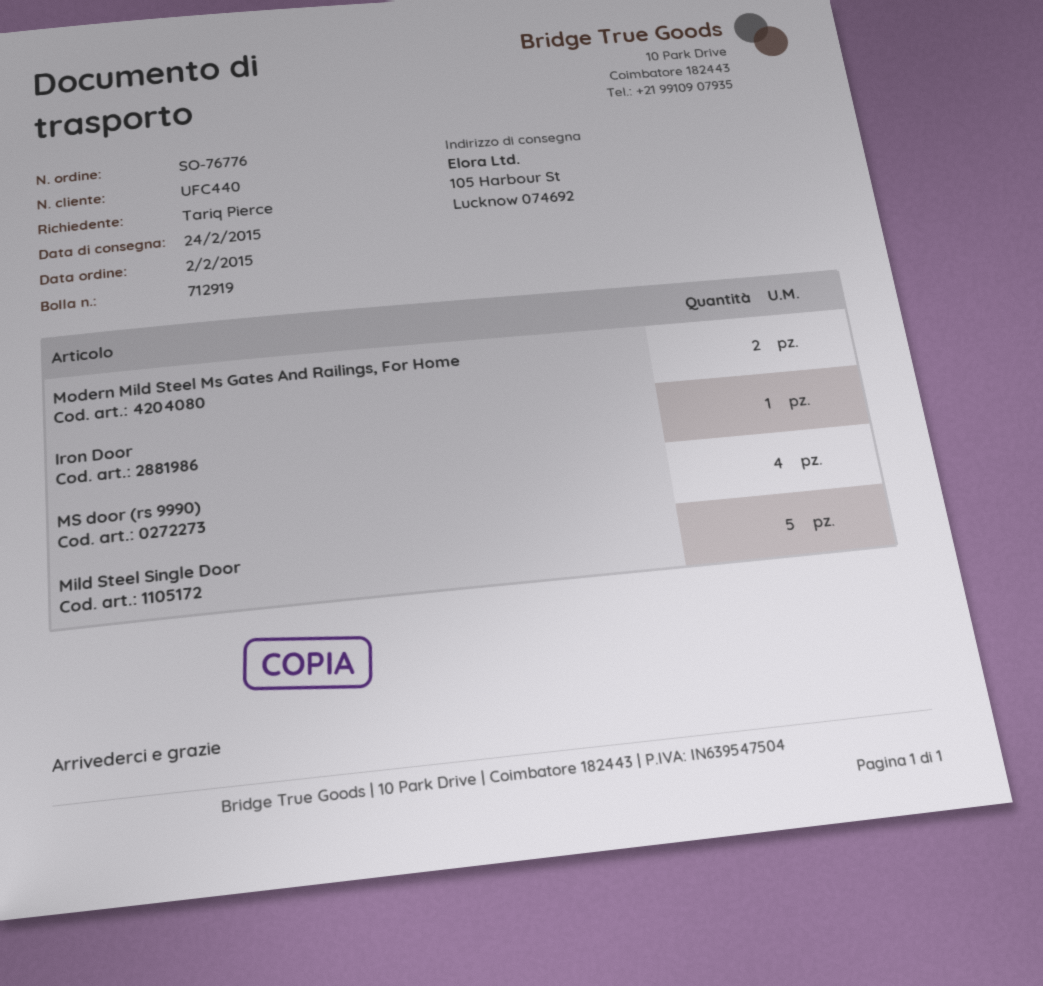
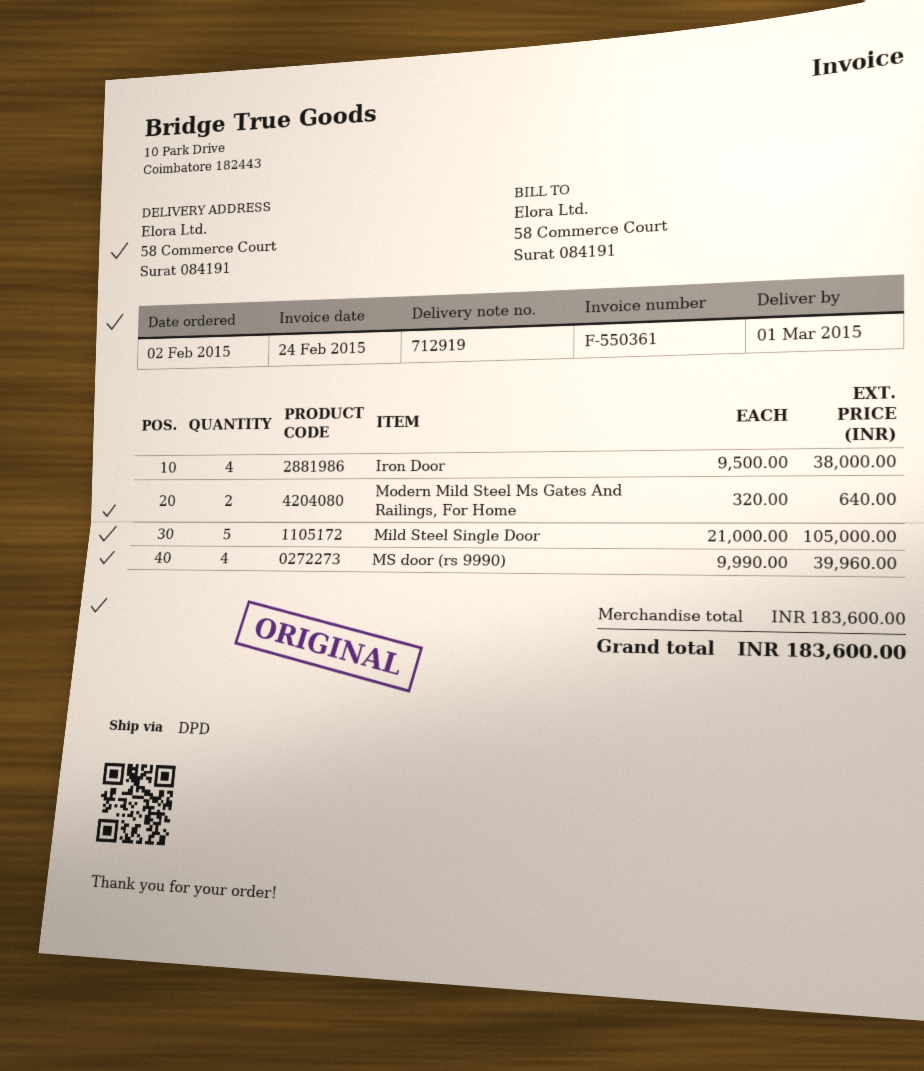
delivery date: 2015-02-24 -> 2015-03-01
ship to: 105 Harbour St, Lucknow 074692 -> 58 Commerce Court, Surat 084191
Iron Door: 1 -> 4

